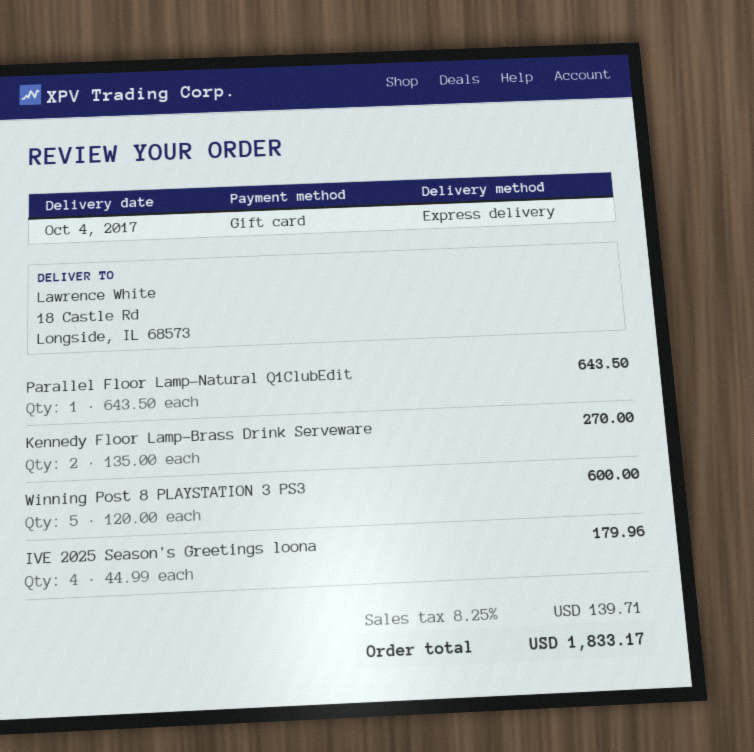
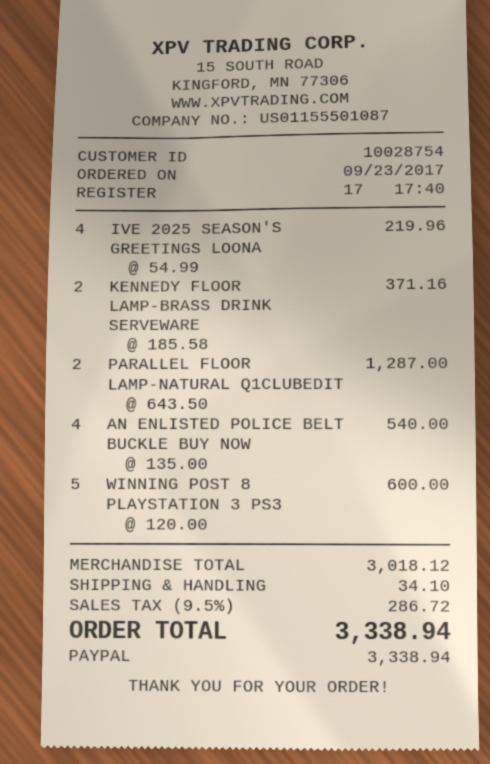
payment method: gift card -> PayPal
Parallel Floor Lamp-Natural Q1ClubEdit: 1 x 643.50 = 643.50 -> 2 x 643.50 = 1287.00
Kennedy Floor Lamp-Brass Drink Serveware: 2 x 135.00 = 270.00 -> 2 x 185.58 = 371.16
IVE 2025 Season's Greetings loona: 4 x 44.99 = 179.96 -> 4 x 54.99 = 219.96
AN ENLISTED POLICE BELT BUCKLE BUY NOW: none -> 4 x 135.00 = 540.00
shipping: none -> 34.10
tax: 8.25% = 139.71 -> 9.5% = 286.72
total: 1833.17 -> 3338.94

